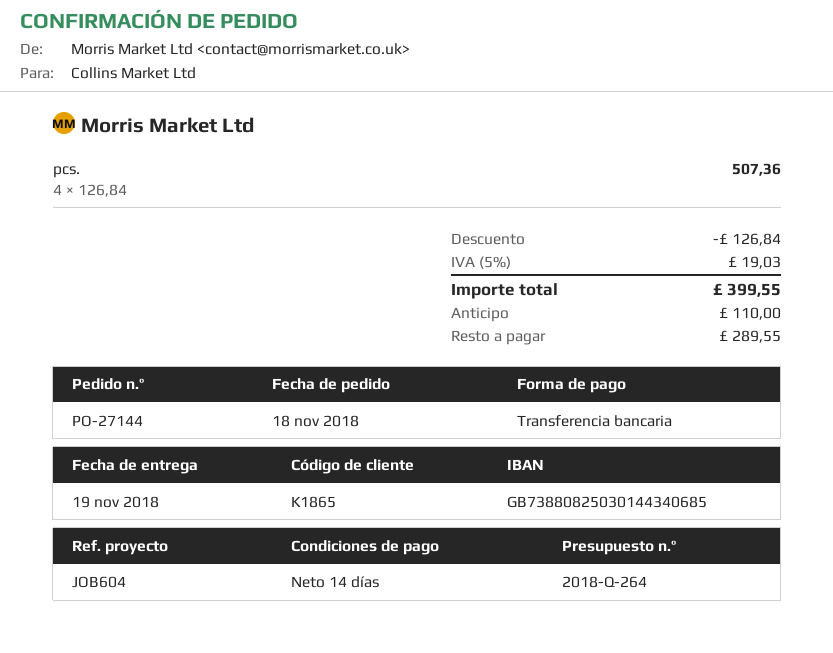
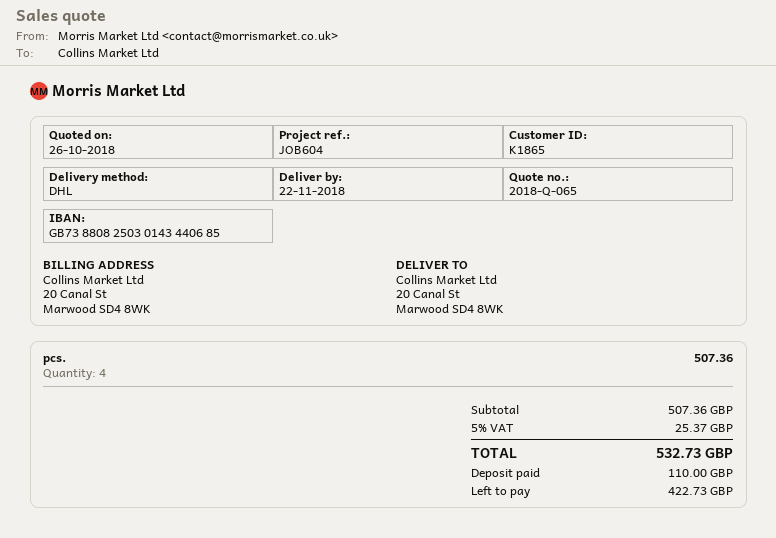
quote number: 2018-Q-264 -> 2018-Q-065
delivery date: 2018-11-19 -> 2018-11-22
bank account: GB73880825030144340685 -> GB73880825030143440685
discount: 126.84 -> none
tax: 5% = 19.03 -> 5% = 25.37
total: 399.55 -> 532.73
balance: 289.55 -> 422.73

